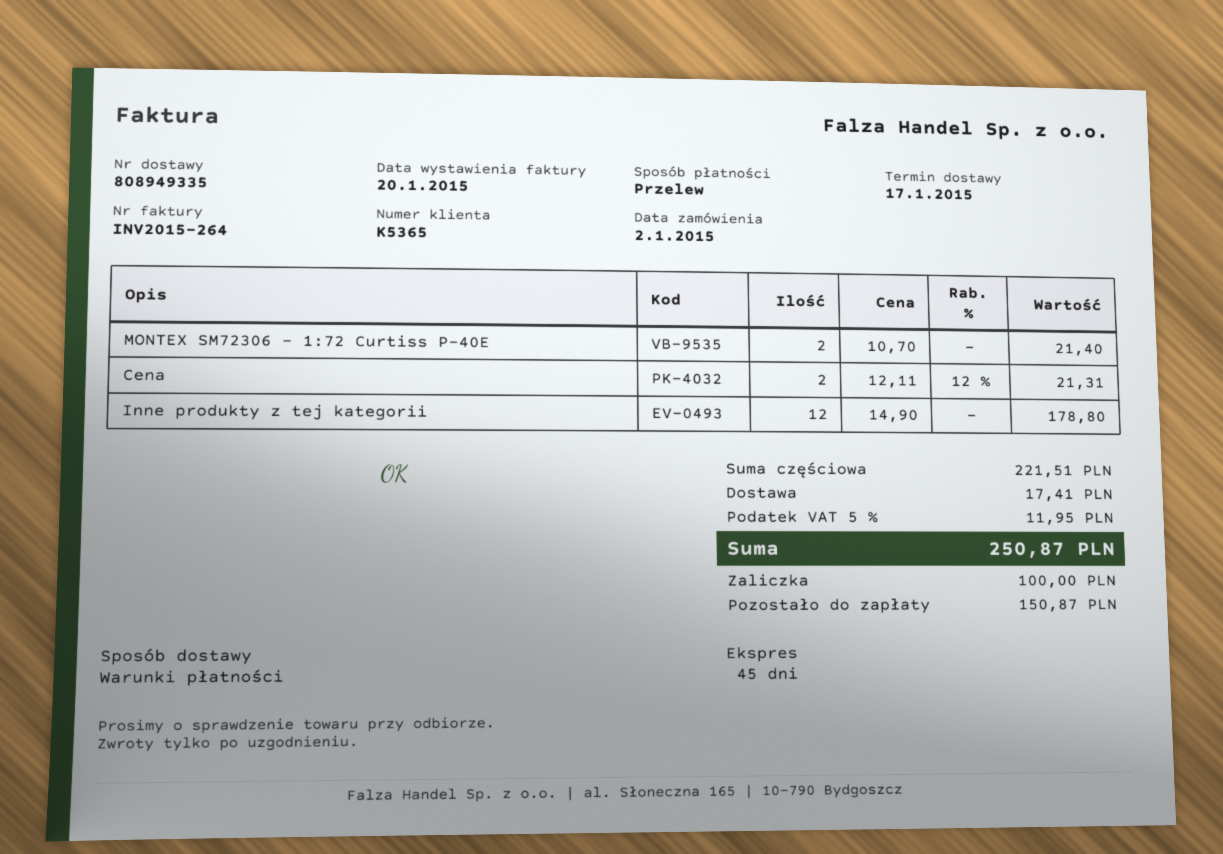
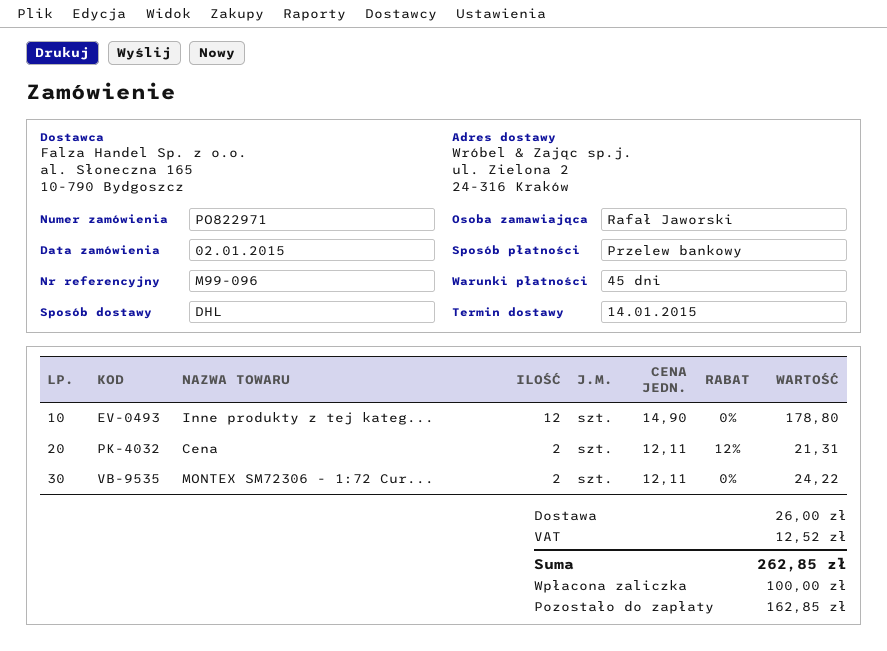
delivery date: 2015-01-17 -> 2015-01-14
shipping method: express -> DHL
MONTEX SM72306 - 1:72 Curtiss P-40E: 2 x 10.70 = 21.40 -> 2 x 12.11 = 24.22
shipping: 17.41 -> 26.00
tax: 11.95 -> 12.52
total: 250.87 -> 262.85
balance: 150.87 -> 162.85

